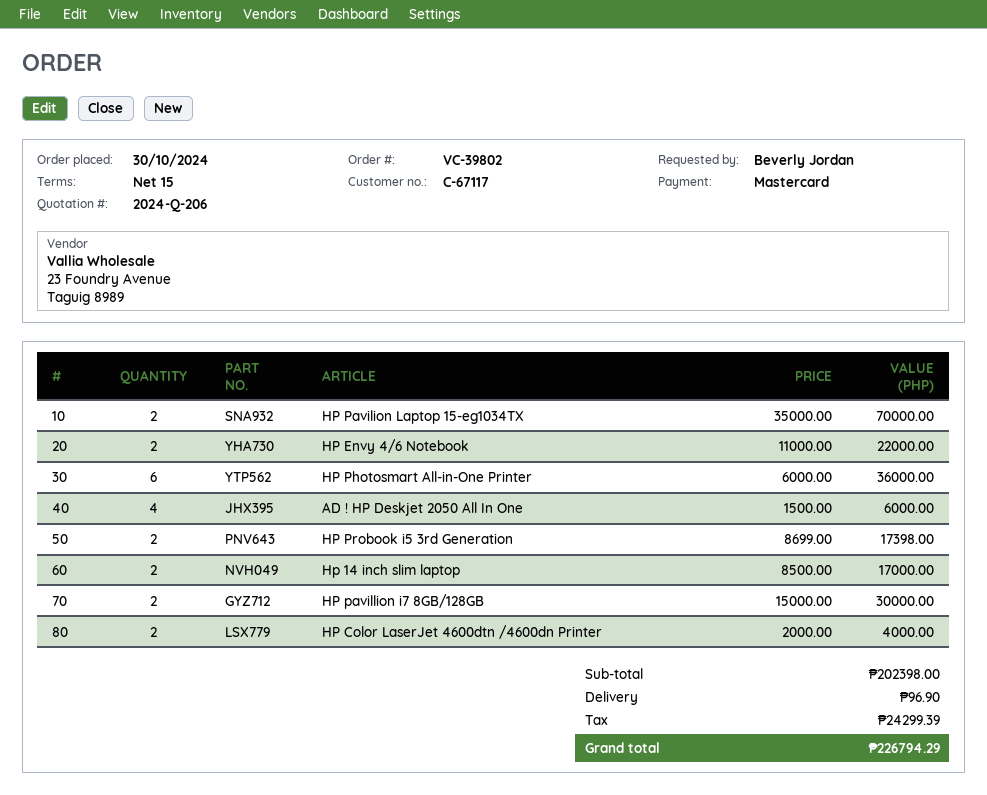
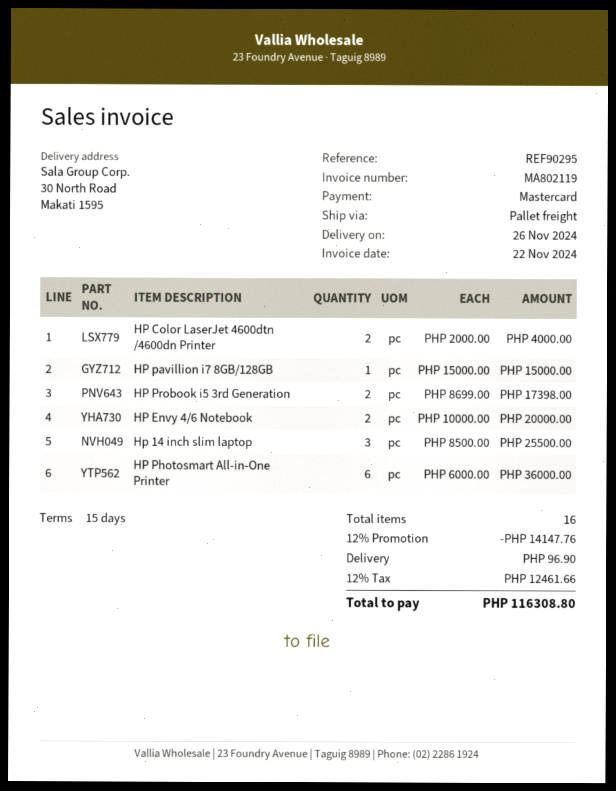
HP Pavilion Laptop 15-eg1034TX: 2 x 35000.00 = 70000.00 -> none
HP Envy 4/6 Notebook: 2 x 11000.00 = 22000.00 -> 2 x 10000.00 = 20000.00
AD ! HP Deskjet 2050 All In One: 4 x 1500.00 = 6000.00 -> none
Hp 14 inch slim laptop: 2 x 8500.00 = 17000.00 -> 3 x 8500.00 = 25500.00
HP pavillion i7 8GB/128GB: 2 x 15000.00 = 30000.00 -> 1 x 15000.00 = 15000.00
discount: none -> 12% = 14147.76
tax: 24299.39 -> 12461.66
total: 226794.29 -> 116308.80

